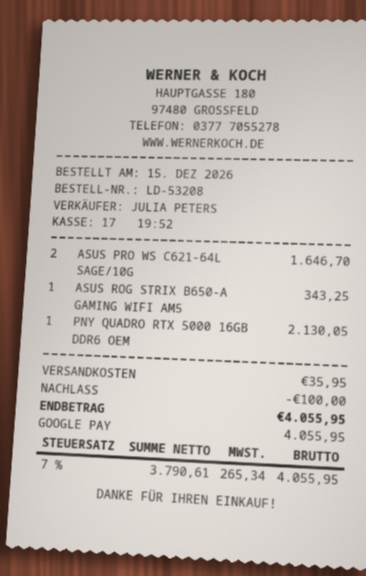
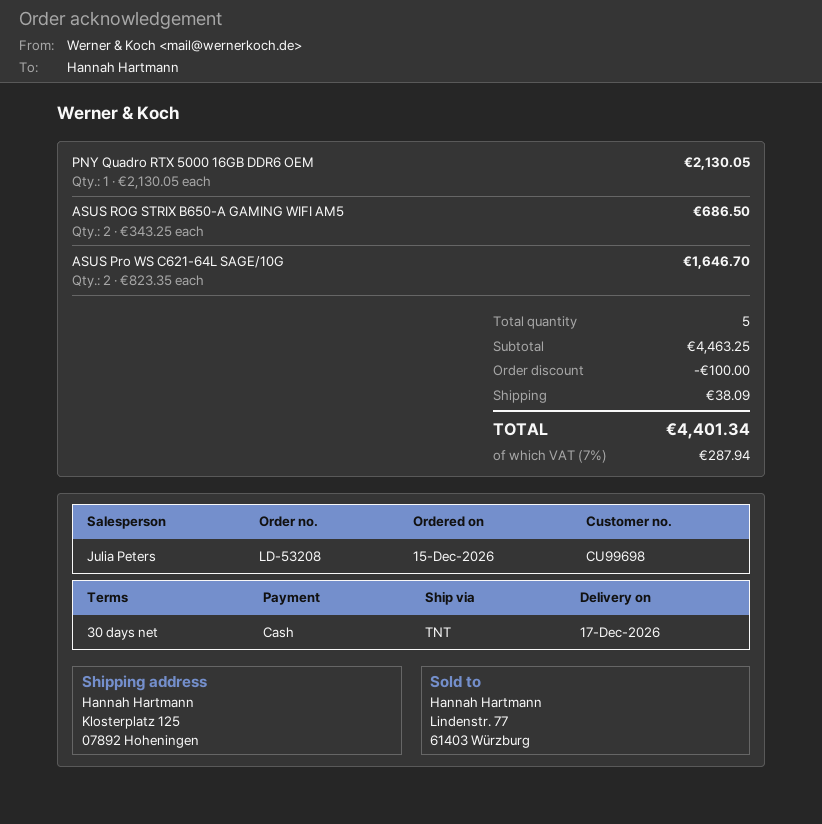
payment method: Google Pay -> cash
ASUS ROG STRIX B650-A GAMING WIFI AM5: 1 for 343.25 -> 2 for 686.50
shipping: 35.95 -> 38.09
tax: 7% = 265.34 -> 7% = 287.94
total: 4055.95 -> 4401.34

